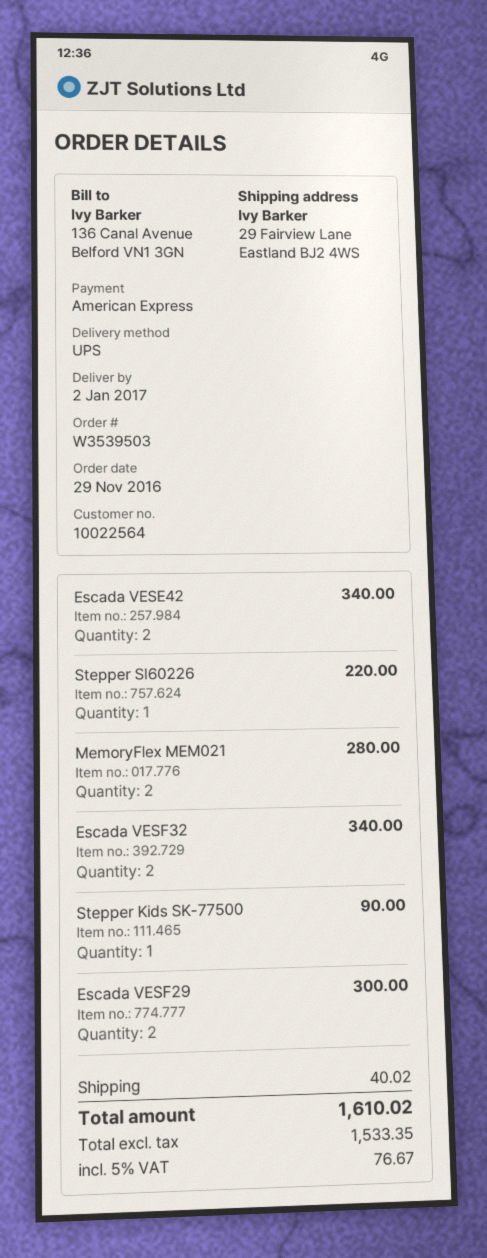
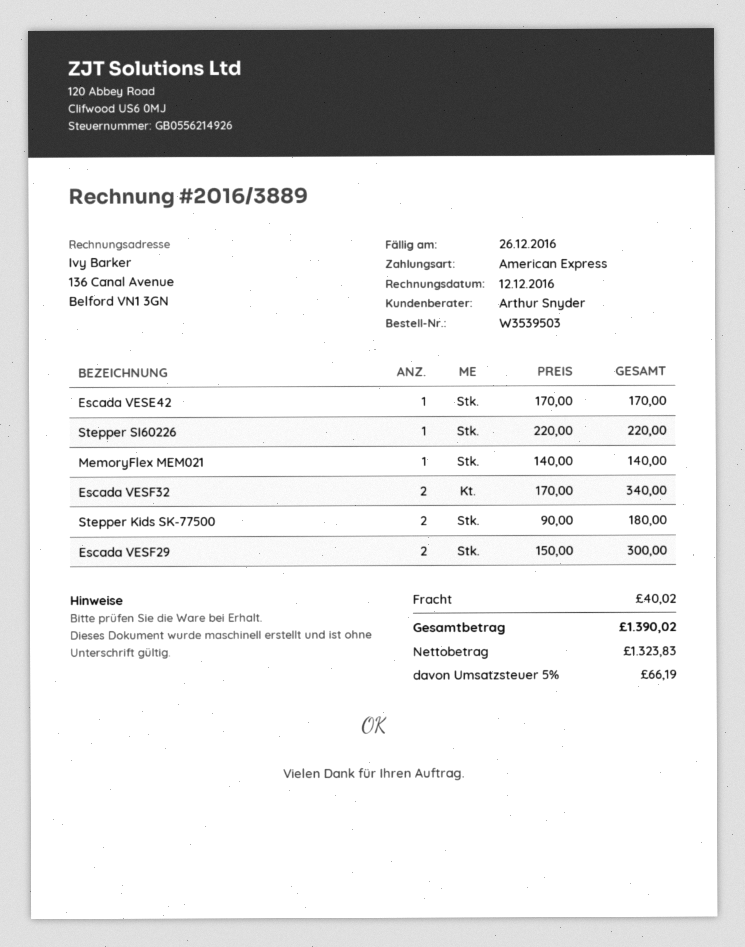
Escada VESE42: 2 for 340.00 -> 1 for 170.00
MemoryFlex MEM021: 2 for 280.00 -> 1 for 140.00
Stepper Kids SK-77500: 1 for 90.00 -> 2 for 180.00
net: 1533.35 -> 1323.83
tax: 5% = 76.67 -> 5% = 66.19
total: 1610.02 -> 1390.02

